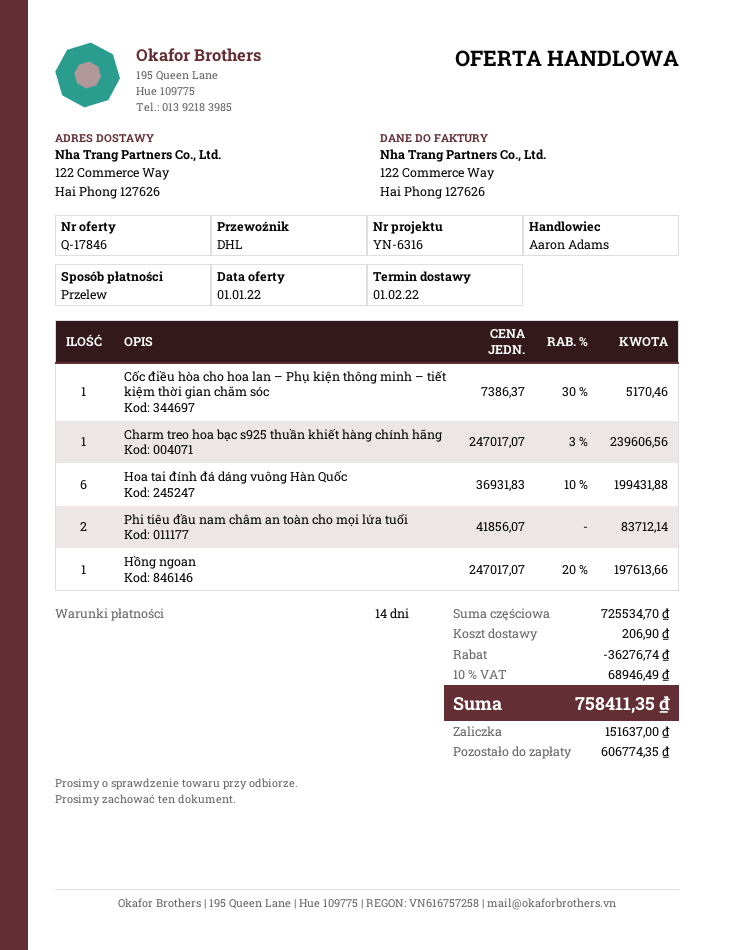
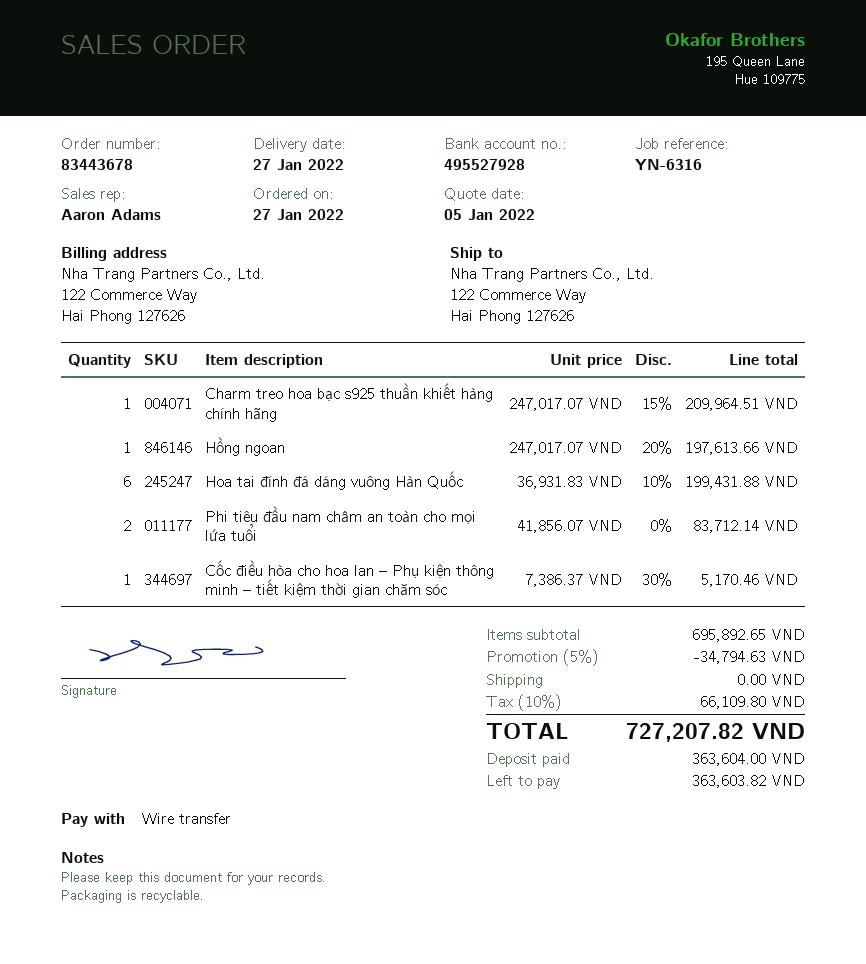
quote date: 2022-01-01 -> 2022-01-05
delivery date: 2022-02-01 -> 2022-01-27
Charm treo hoa bạc s925 thuần khiết hàng chính hãng: 1 x 247017.07 - 3% = 239606.56 -> 1 x 247017.07 - 15% = 209964.51
subtotal: 725534.70 -> 695892.65
discount: 36276.74 -> 34794.63
shipping: 206.90 -> 0.00
tax: 10% = 68946.49 -> 10% = 66109.80
total: 758411.35 -> 727207.82
deposit: 151637.00 -> 363604.00
balance: 606774.35 -> 363603.82

